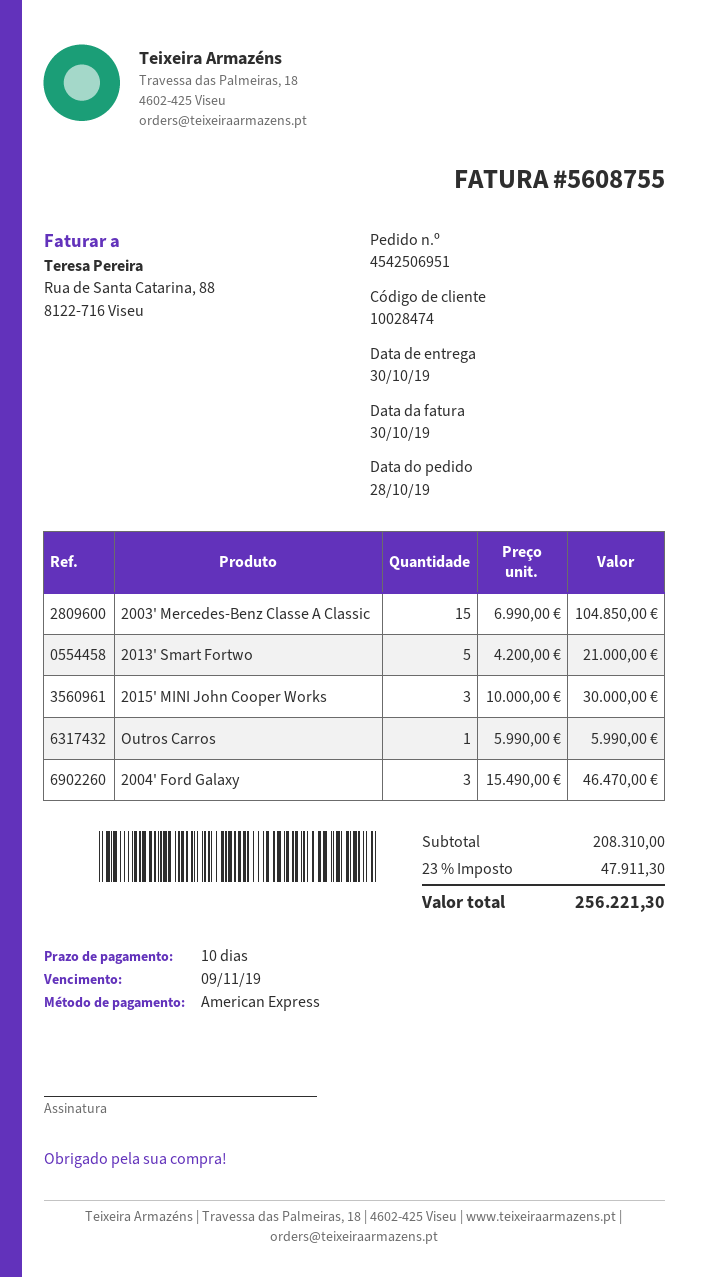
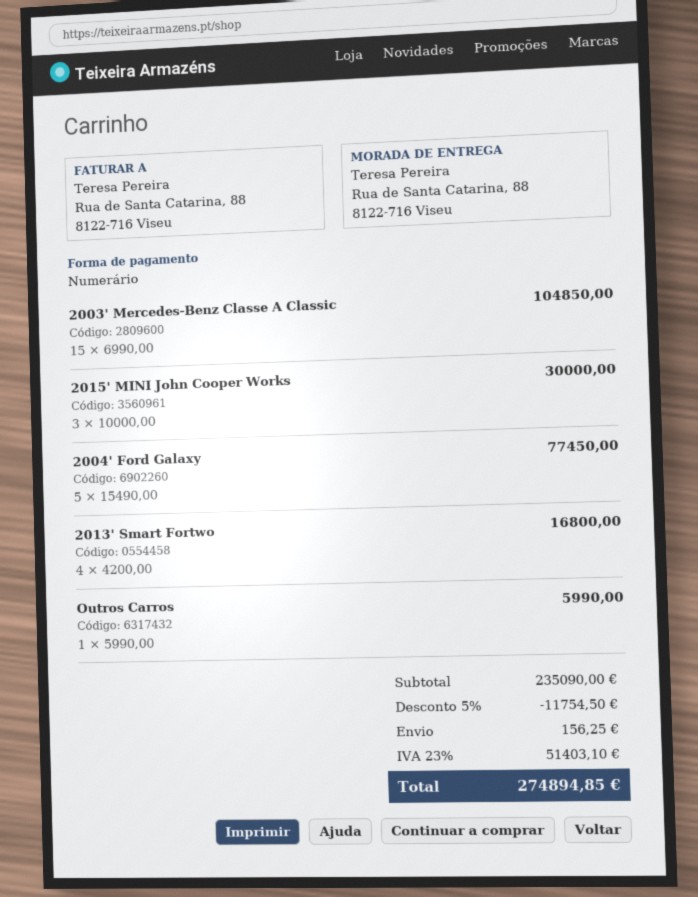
payment method: American Express -> cash
2013' Smart Fortwo: 5 x 4200.00 = 21000.00 -> 4 x 4200.00 = 16800.00
2004' Ford Galaxy: 3 x 15490.00 = 46470.00 -> 5 x 15490.00 = 77450.00
subtotal: 208310.00 -> 235090.00
discount: none -> 5% = 11754.50
shipping: none -> 156.25
tax: 23% = 47911.30 -> 23% = 51403.10
total: 256221.30 -> 274894.85

